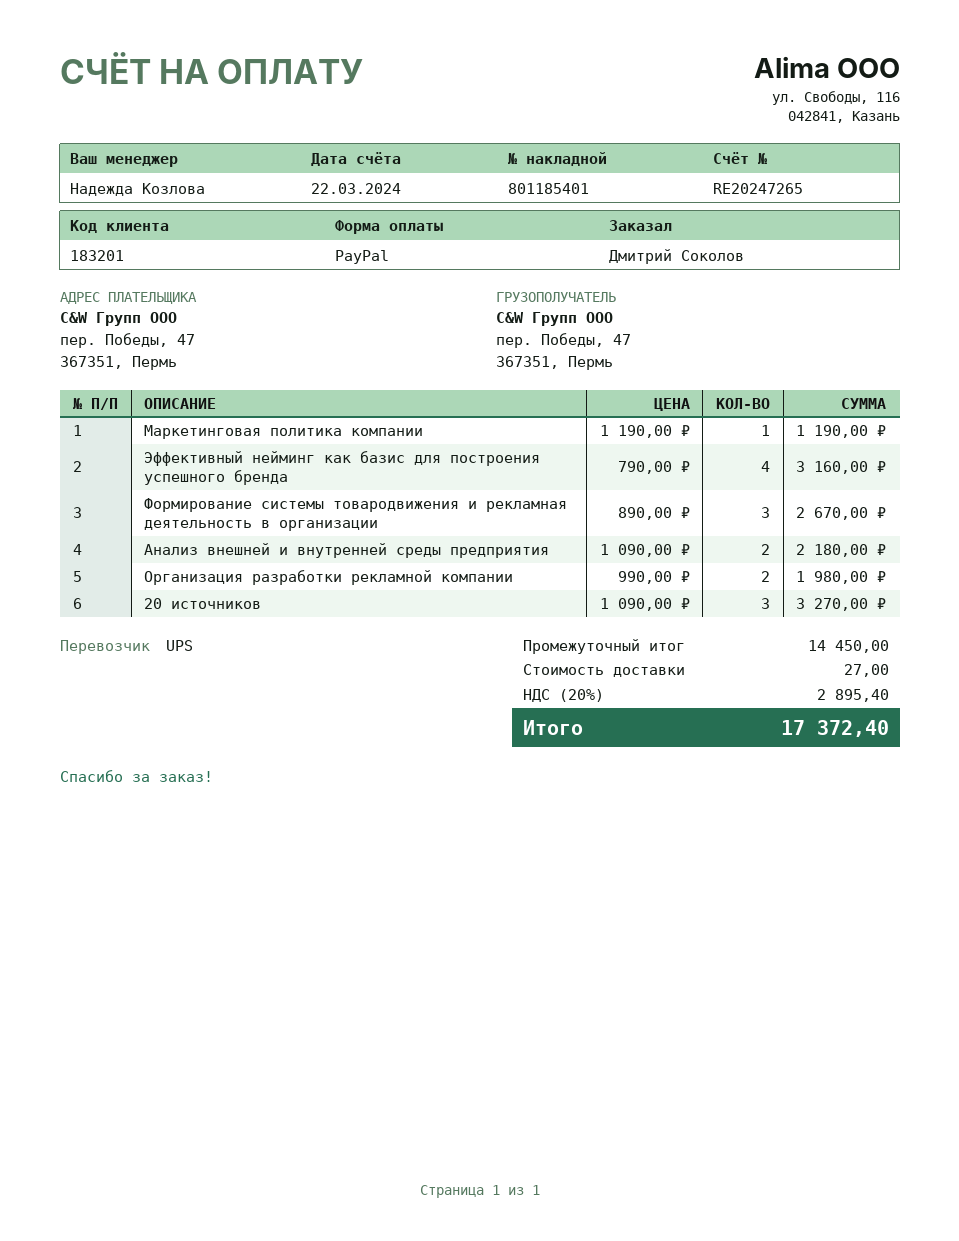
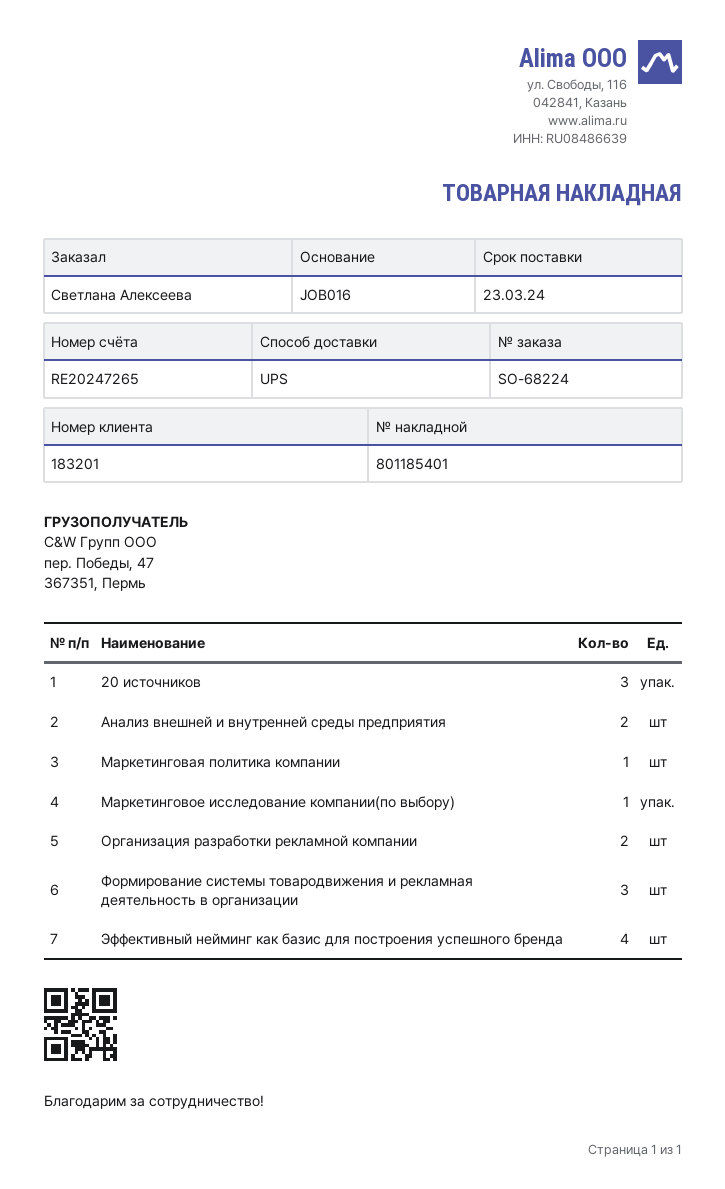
ordered by: Дмитрий Соколов -> Светлана Алексеева
Маркетинговое исследование компании(по выбору): none -> 1

